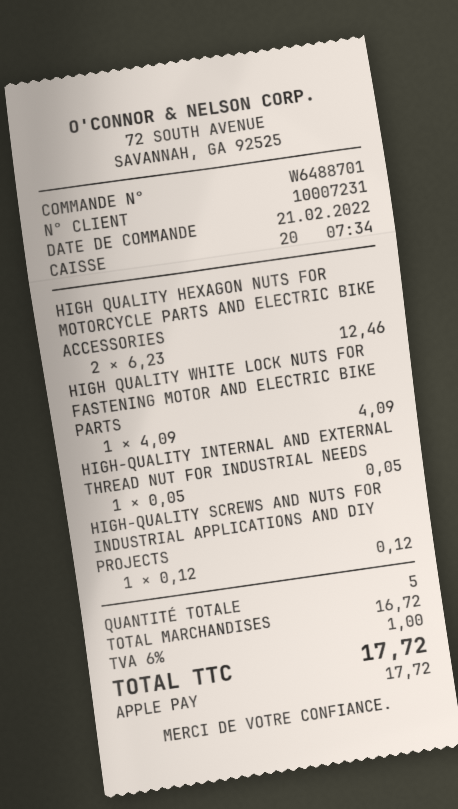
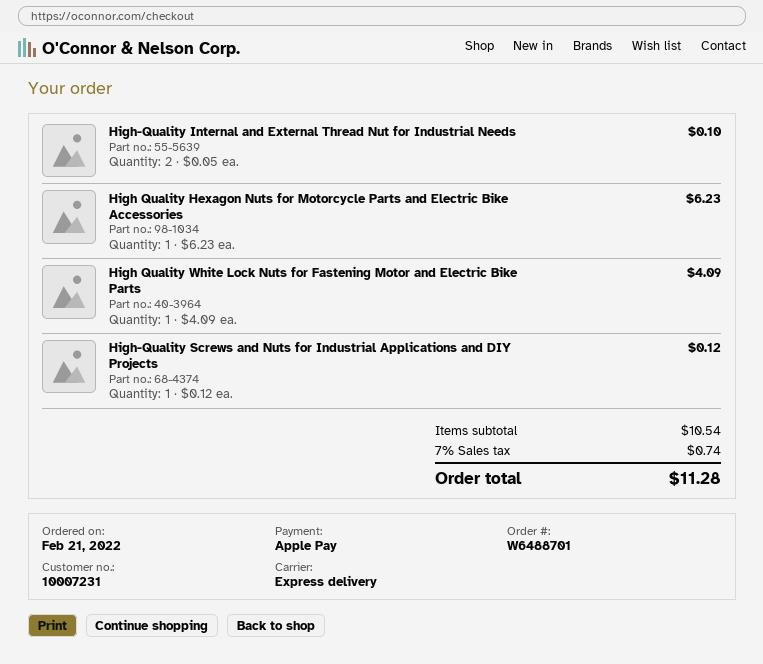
HIGH QUALITY HEXAGON NUTS FOR MOTORCYCLE PARTS AND ELECTRIC BIKE ACCESSORIES: 2 x 6.23 = 12.46 -> 1 x 6.23 = 6.23
HIGH-QUALITY INTERNAL AND EXTERNAL THREAD NUT FOR INDUSTRIAL NEEDS: 1 x 0.05 = 0.05 -> 2 x 0.05 = 0.10
subtotal: 16.72 -> 10.54
tax: 6% = 1.00 -> 7% = 0.74
total: 17.72 -> 11.28

